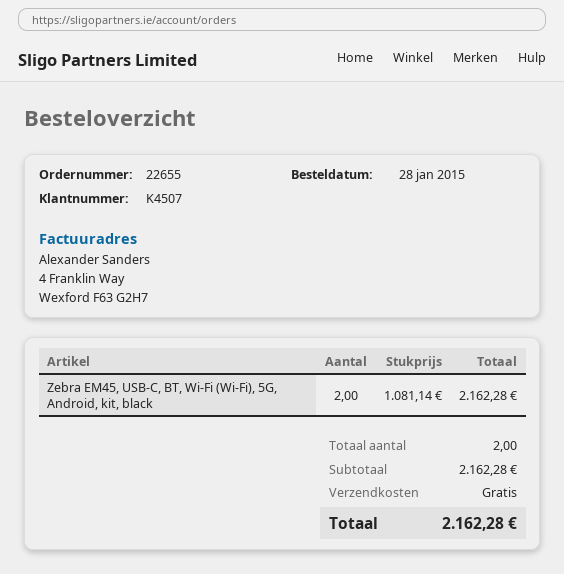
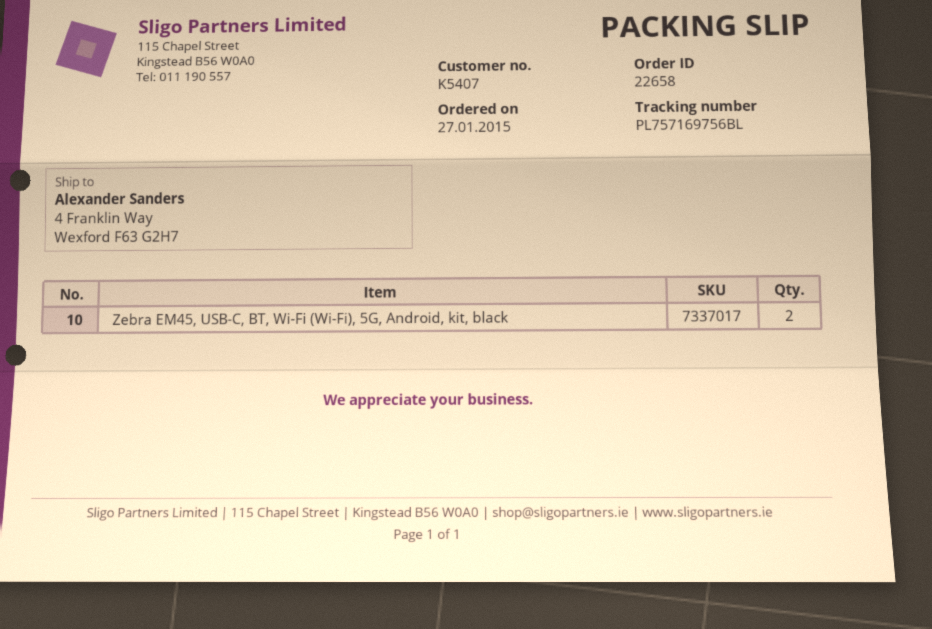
order number: 22655 -> 22658
order date: 2015-01-28 -> 2015-01-27
customer number: K4507 -> K5407

